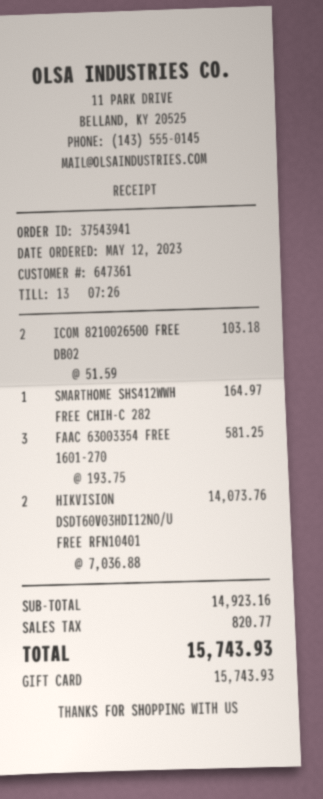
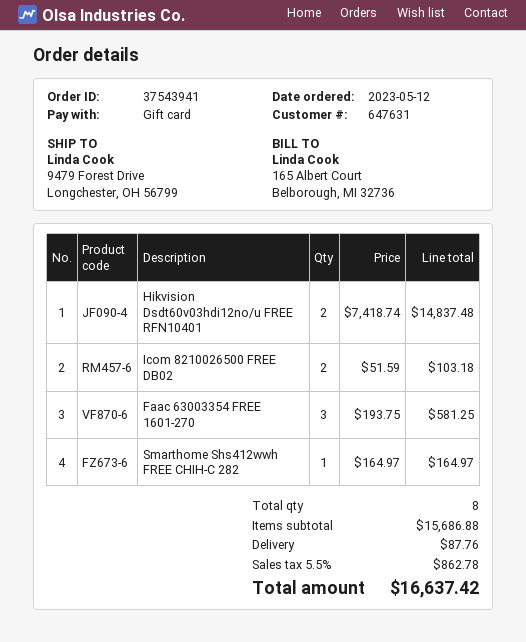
customer number: 647361 -> 647631
HIKVISION DSDT60V03HDI12NO/U FREE RFN10401: 2 x 7036.88 = 14073.76 -> 2 x 7418.74 = 14837.48
subtotal: 14923.16 -> 15686.88
shipping: none -> 87.76
tax: 820.77 -> 862.78
total: 15743.93 -> 16637.42

